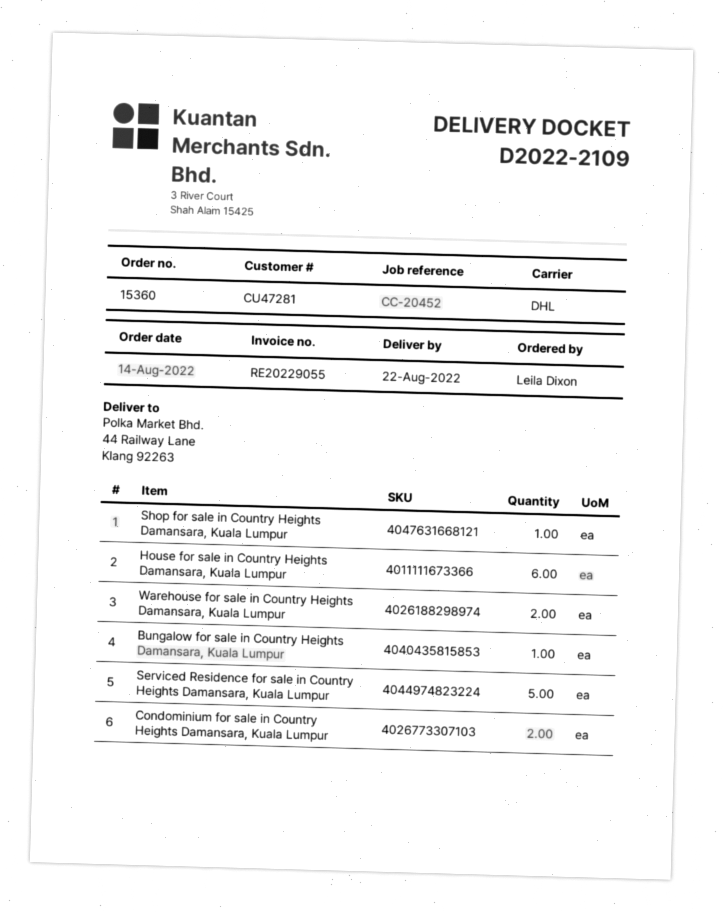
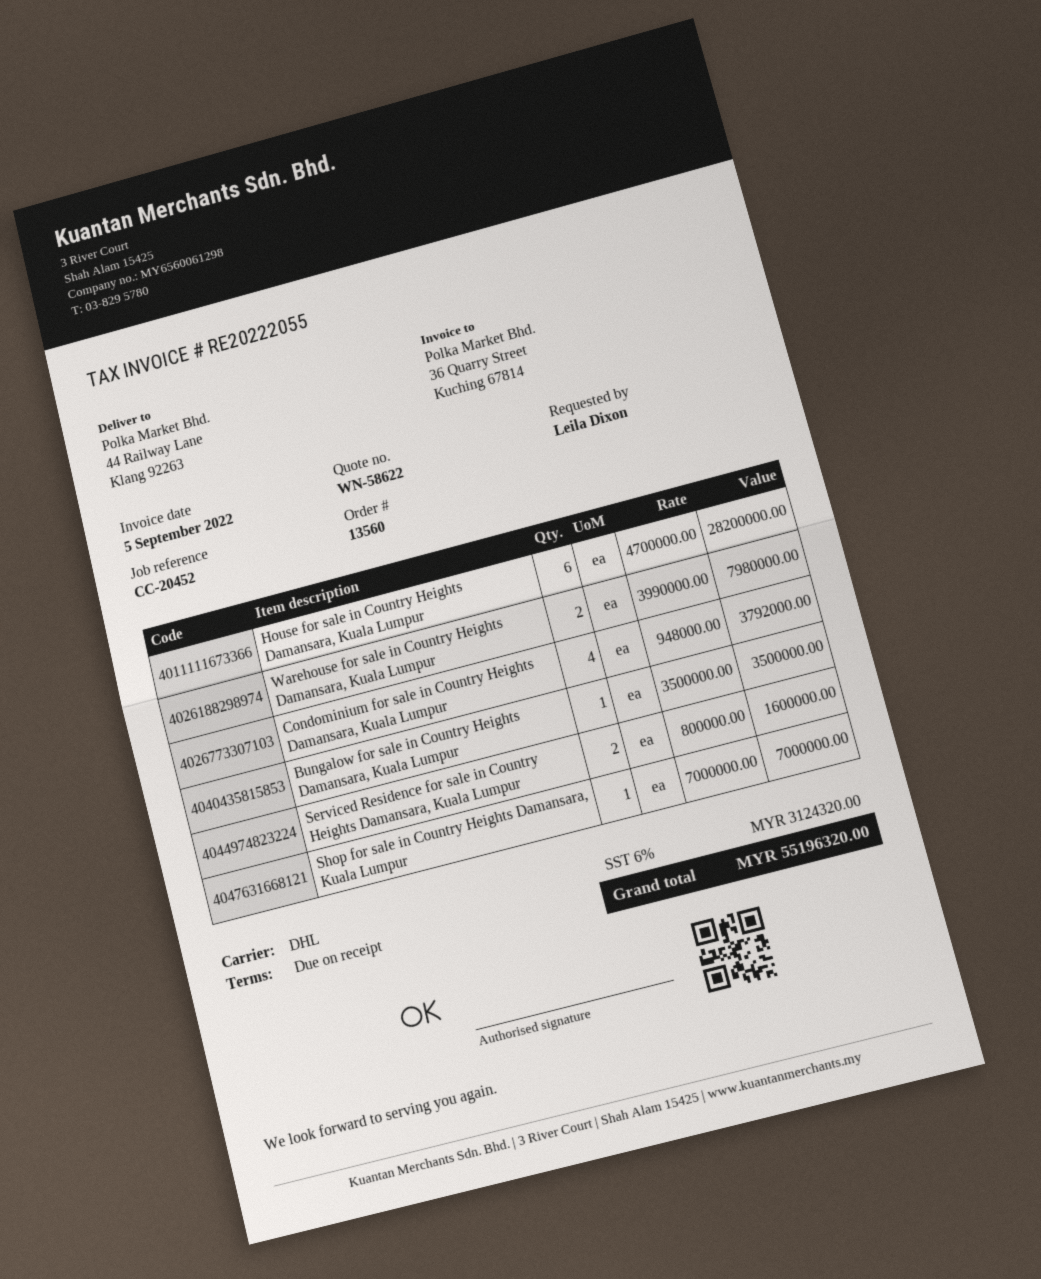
order number: 15360 -> 13560
invoice number: RE20229055 -> RE20222055
Serviced Residence for sale in Country Heights Damansara, Kuala Lumpur: 5 -> 2
Condominium for sale in Country Heights Damansara, Kuala Lumpur: 2 -> 4

